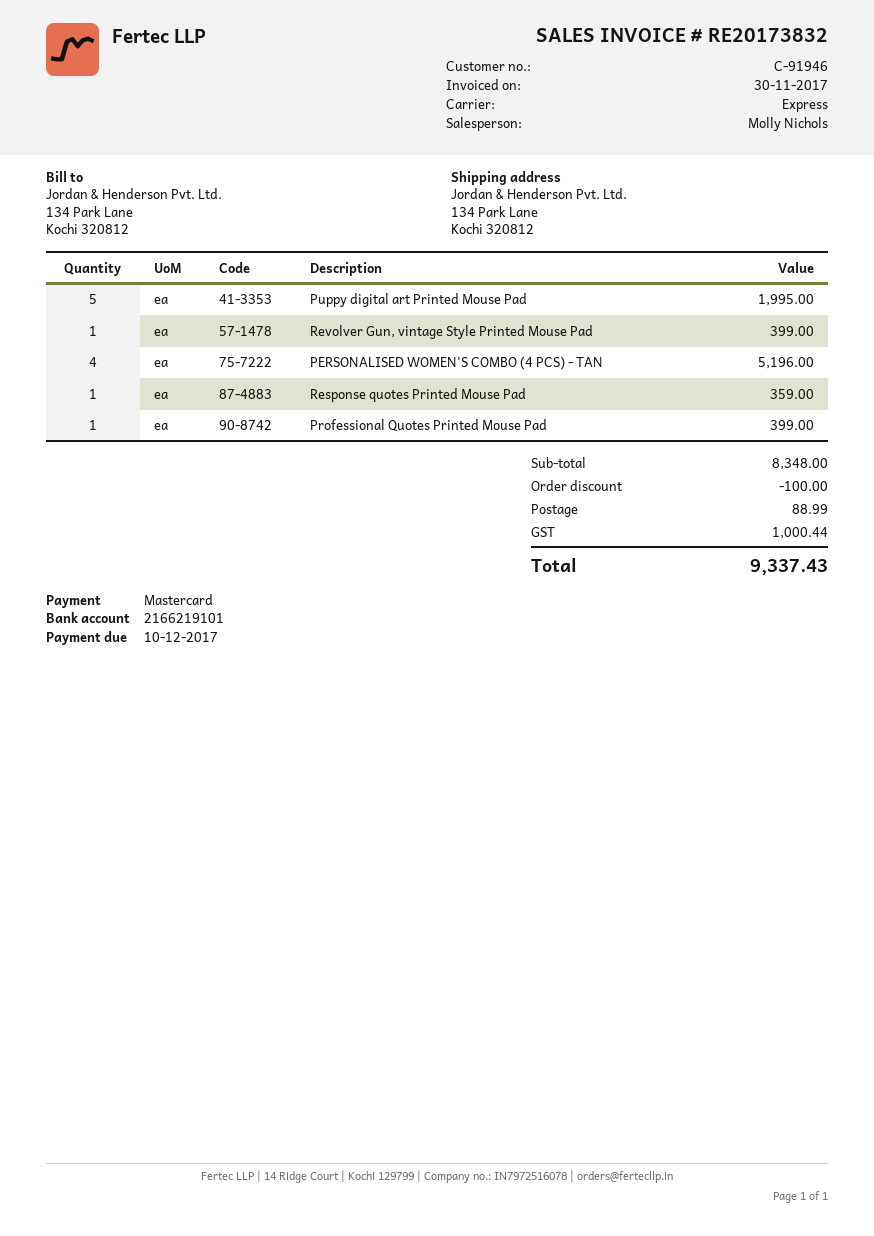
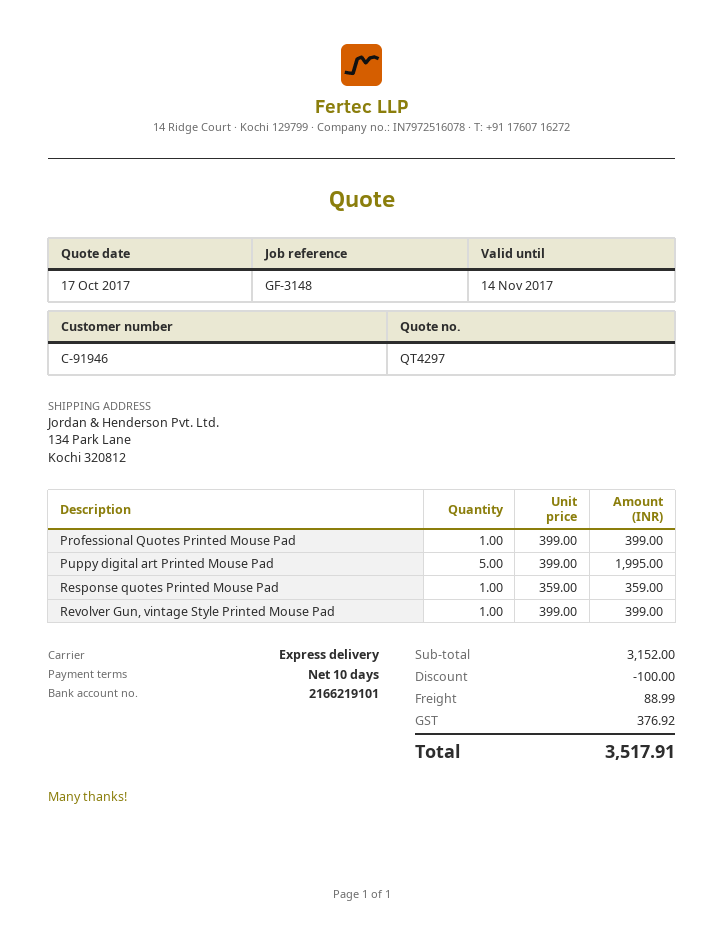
PERSONALISED WOMEN'S COMBO (4 PCS) - TAN: 4 for 5196.00 -> none
subtotal: 8348.00 -> 3152.00
tax: 1000.44 -> 376.92
total: 9337.43 -> 3517.91

